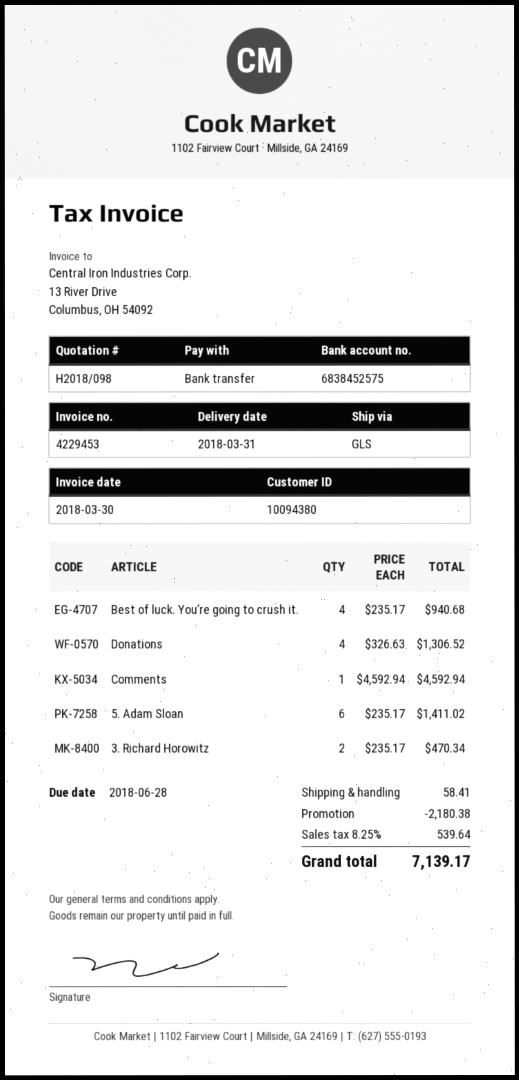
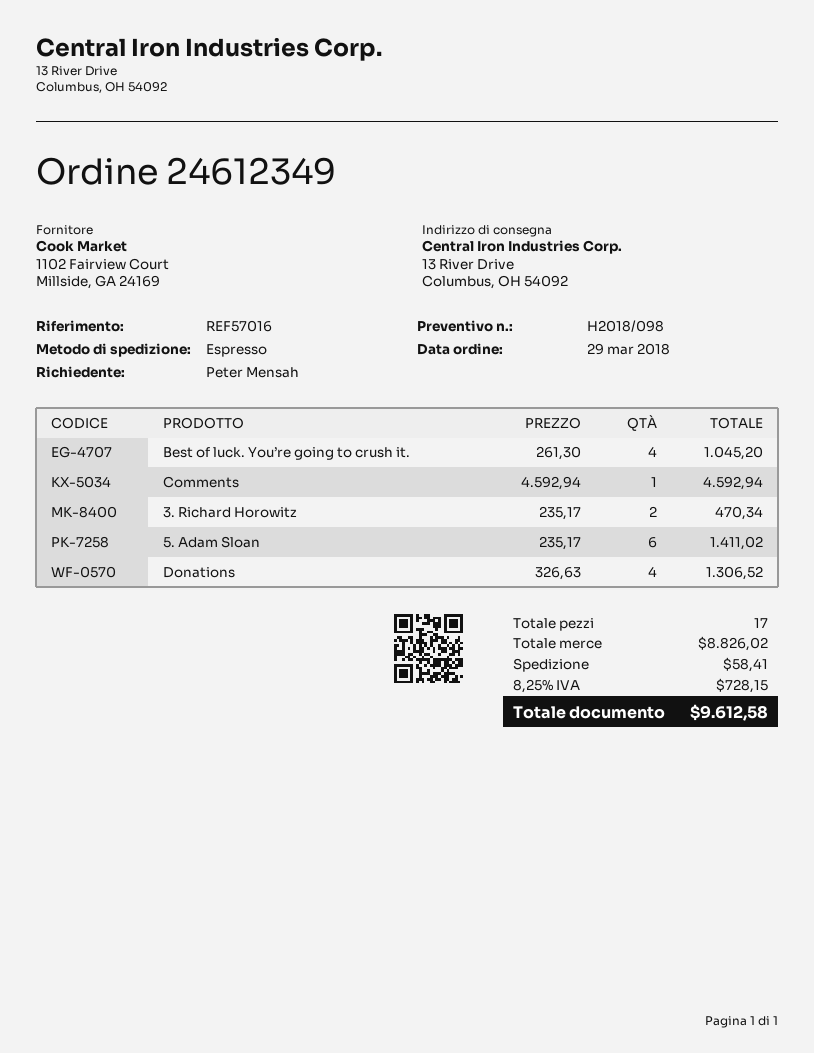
shipping method: GLS -> express
Best of luck. You’re going to crush it.: 4 x 235.17 = 940.68 -> 4 x 261.30 = 1045.20
discount: 2180.38 -> none
tax: 8.25% = 539.64 -> 8.25% = 728.15
total: 7139.17 -> 9612.58

